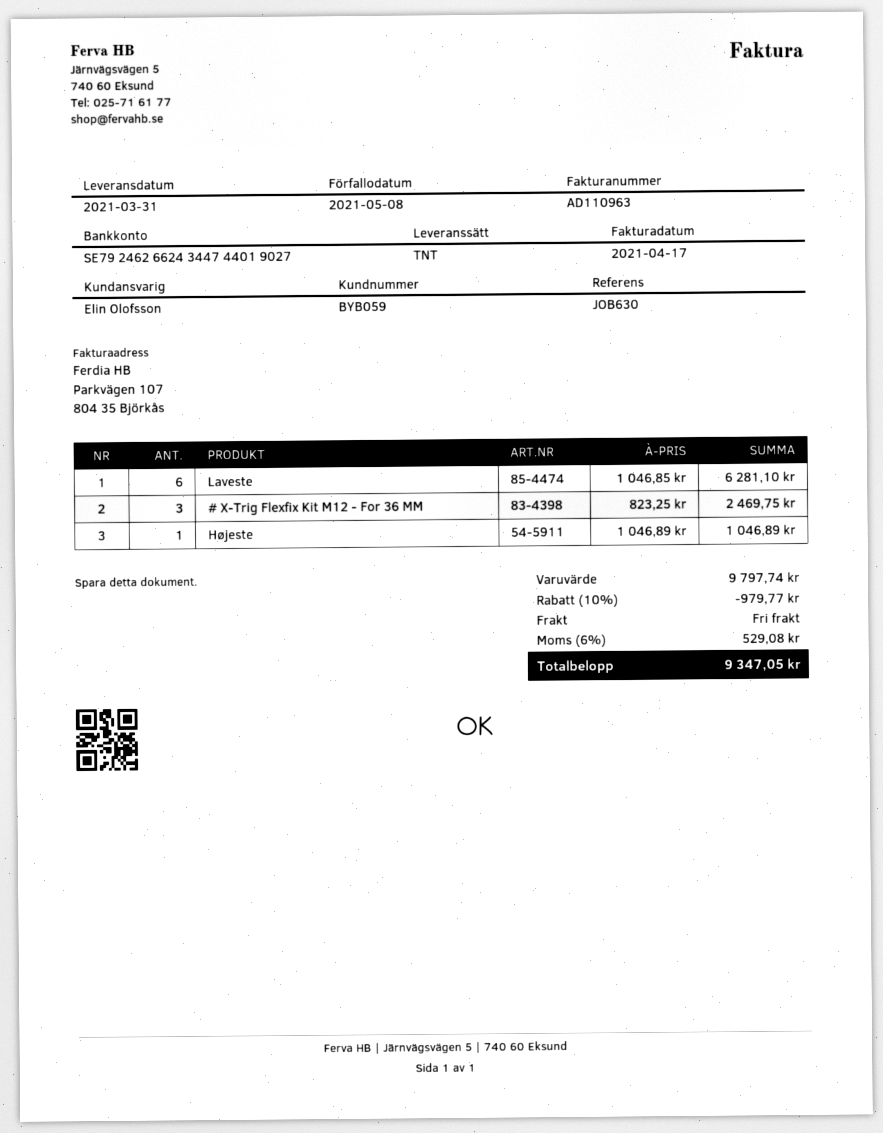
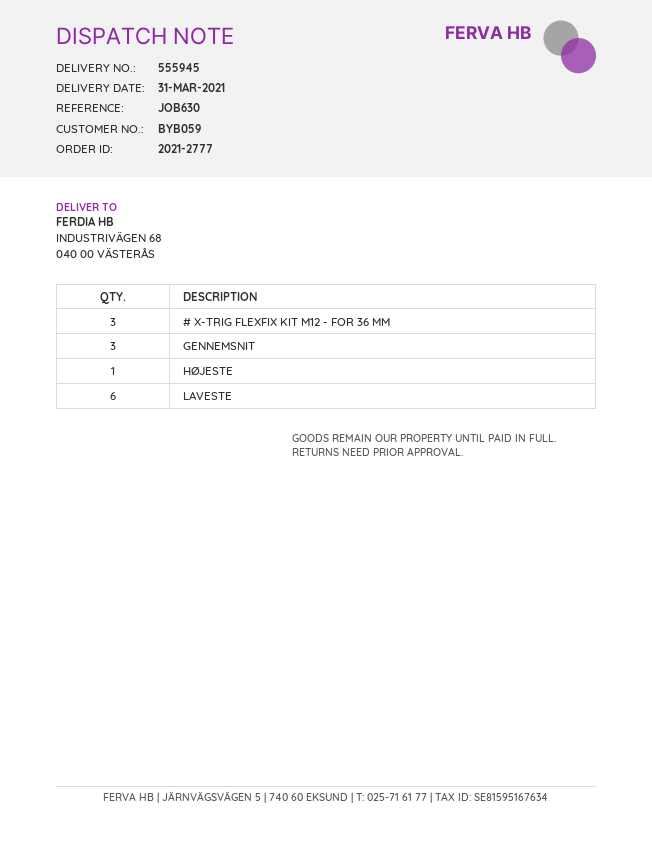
GENNEMSNIT: none -> 3

